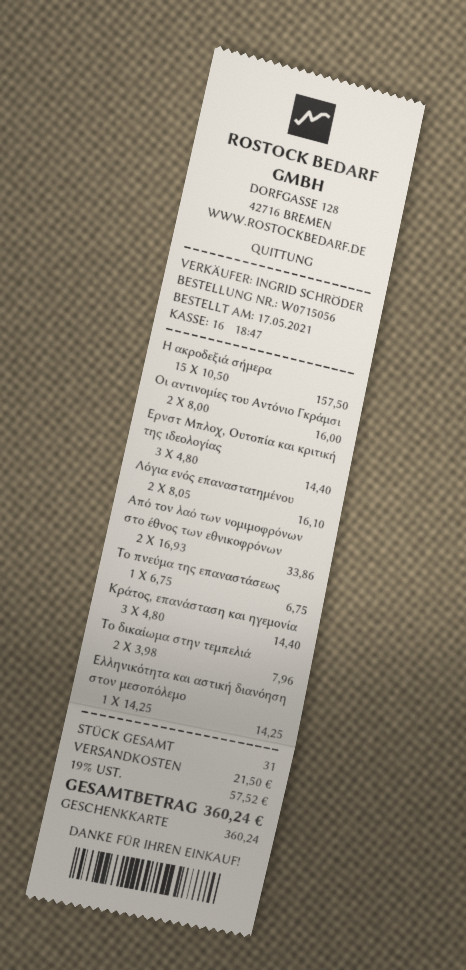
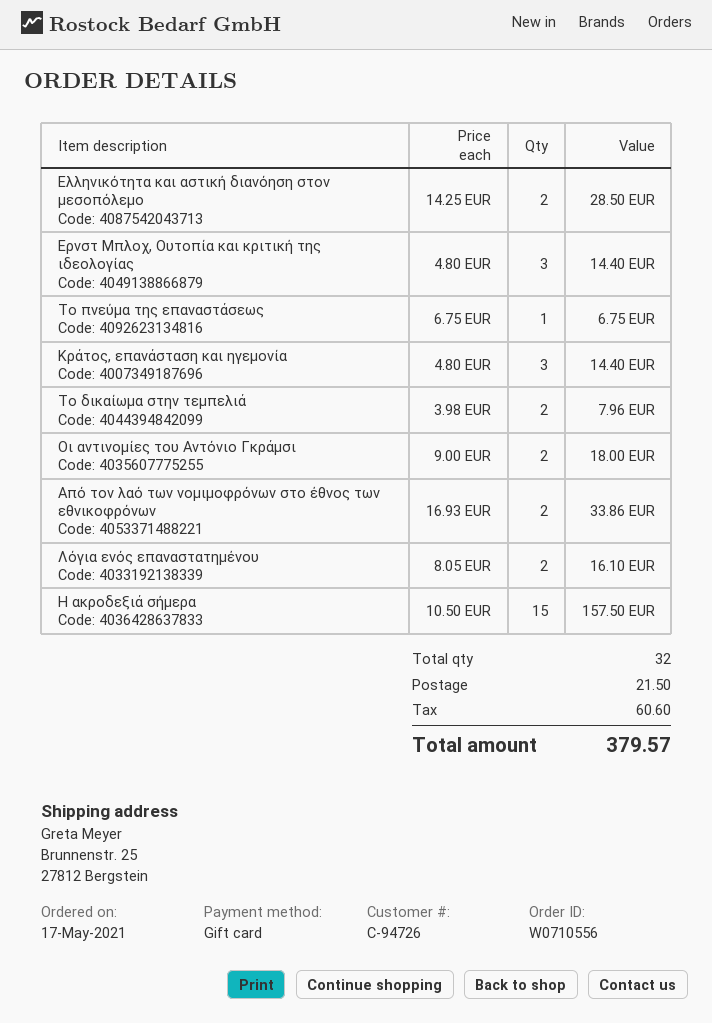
order number: W0715056 -> W0710556
Οι αντινομίες του Αντόνιο Γκράμσι: 2 x 8.00 = 16.00 -> 2 x 9.00 = 18.00
Ελληνικότητα και αστική διανόηση στον μεσοπόλεμο: 1 x 14.25 = 14.25 -> 2 x 14.25 = 28.50
total quantity: 31 -> 32
tax: 57.52 -> 60.60
total: 360.24 -> 379.57

